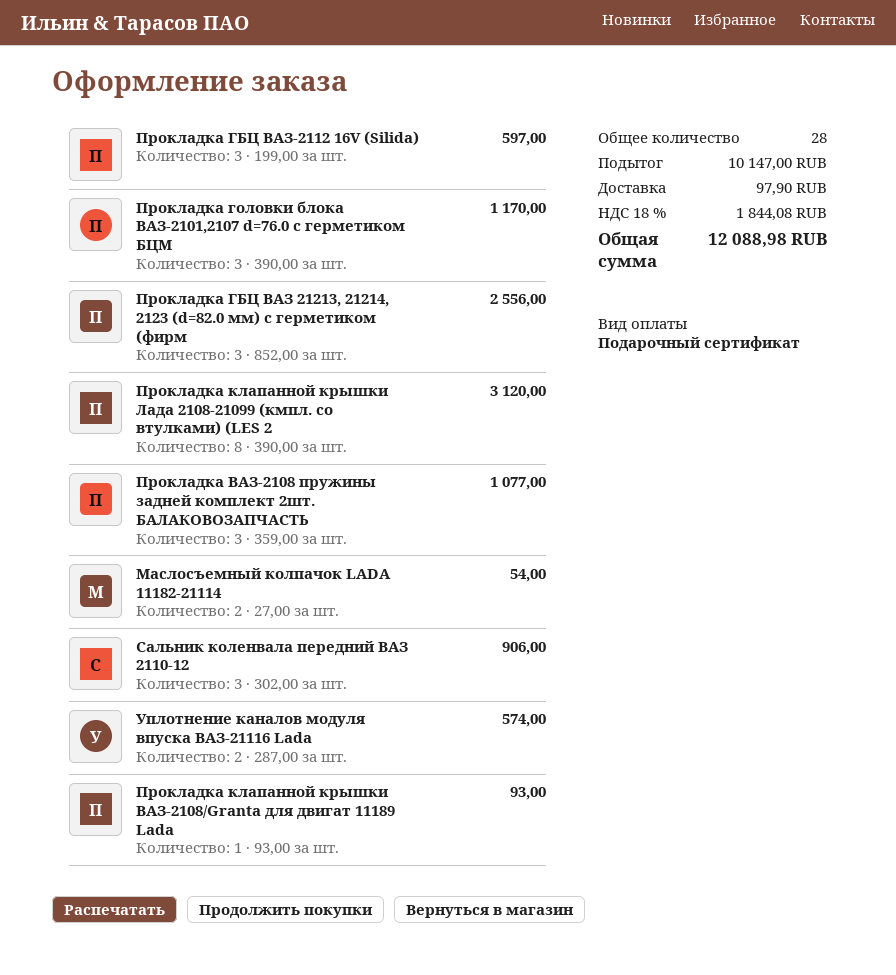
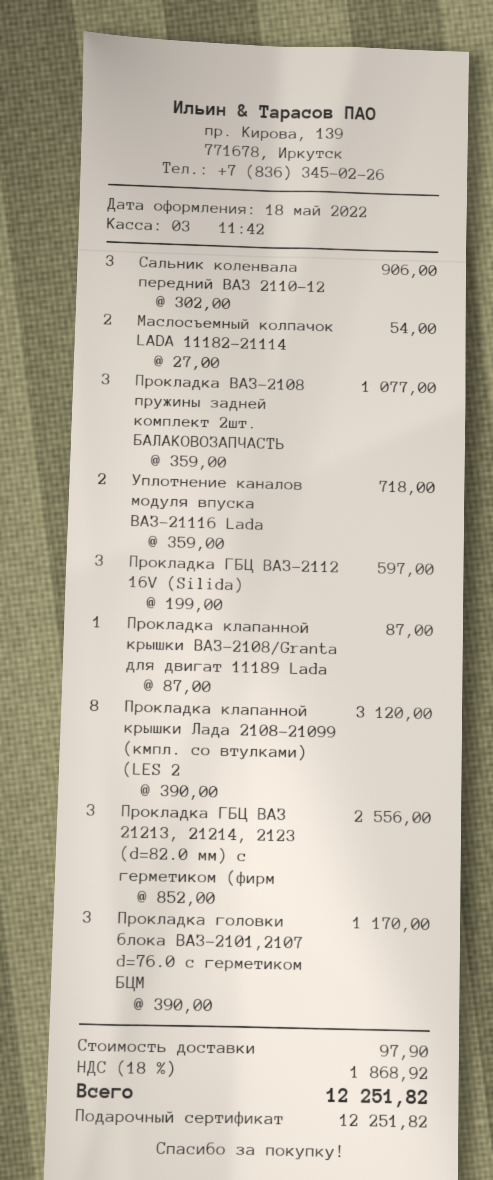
Уплотнение каналов модуля впуска ВАЗ-21116 Lada: 2 x 287.00 = 574.00 -> 2 x 359.00 = 718.00
Прокладка клапанной крышки ВАЗ-2108/Granta для двигат 11189 Lada: 1 x 93.00 = 93.00 -> 1 x 87.00 = 87.00
tax: 18% = 1844.08 -> 18% = 1868.92
total: 12088.98 -> 12251.82

